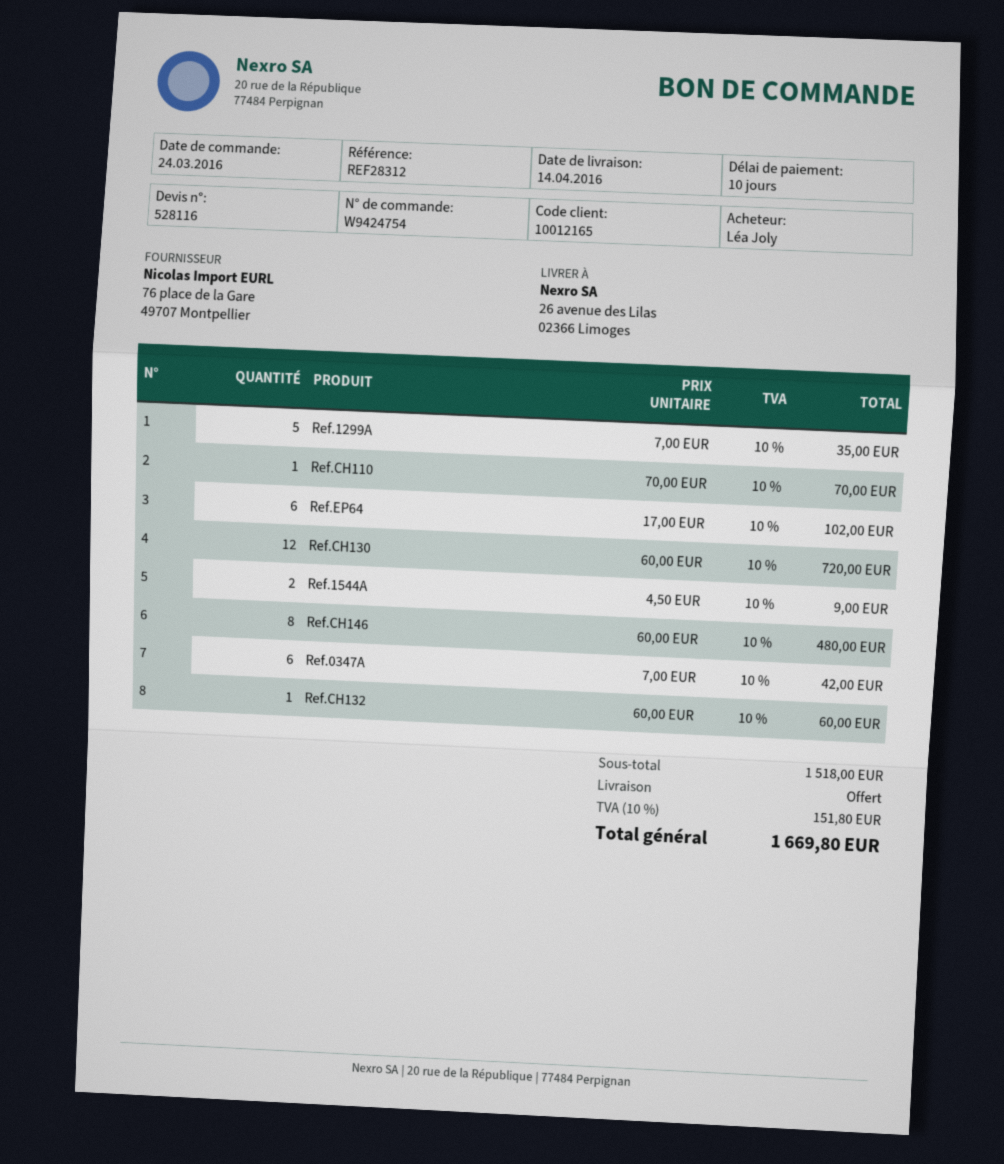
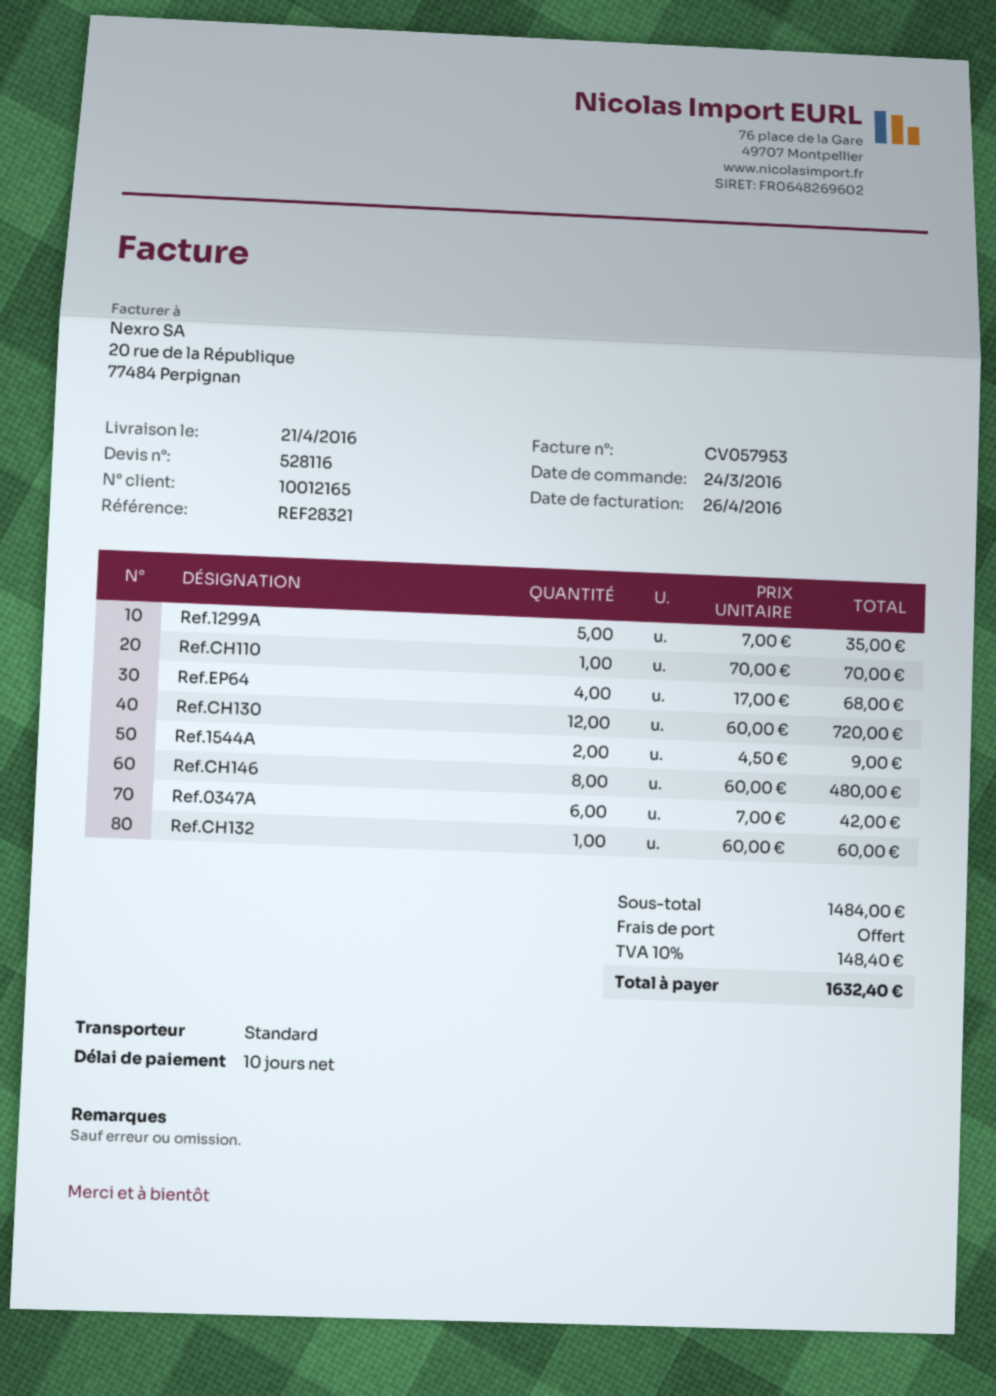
delivery date: 2016-04-14 -> 2016-04-21
reference: REF28312 -> REF28321
Ref.EP64: 6 x 17.00 = 102.00 -> 4 x 17.00 = 68.00
subtotal: 1518.00 -> 1484.00
tax: 10% = 151.80 -> 10% = 148.40
total: 1669.80 -> 1632.40

